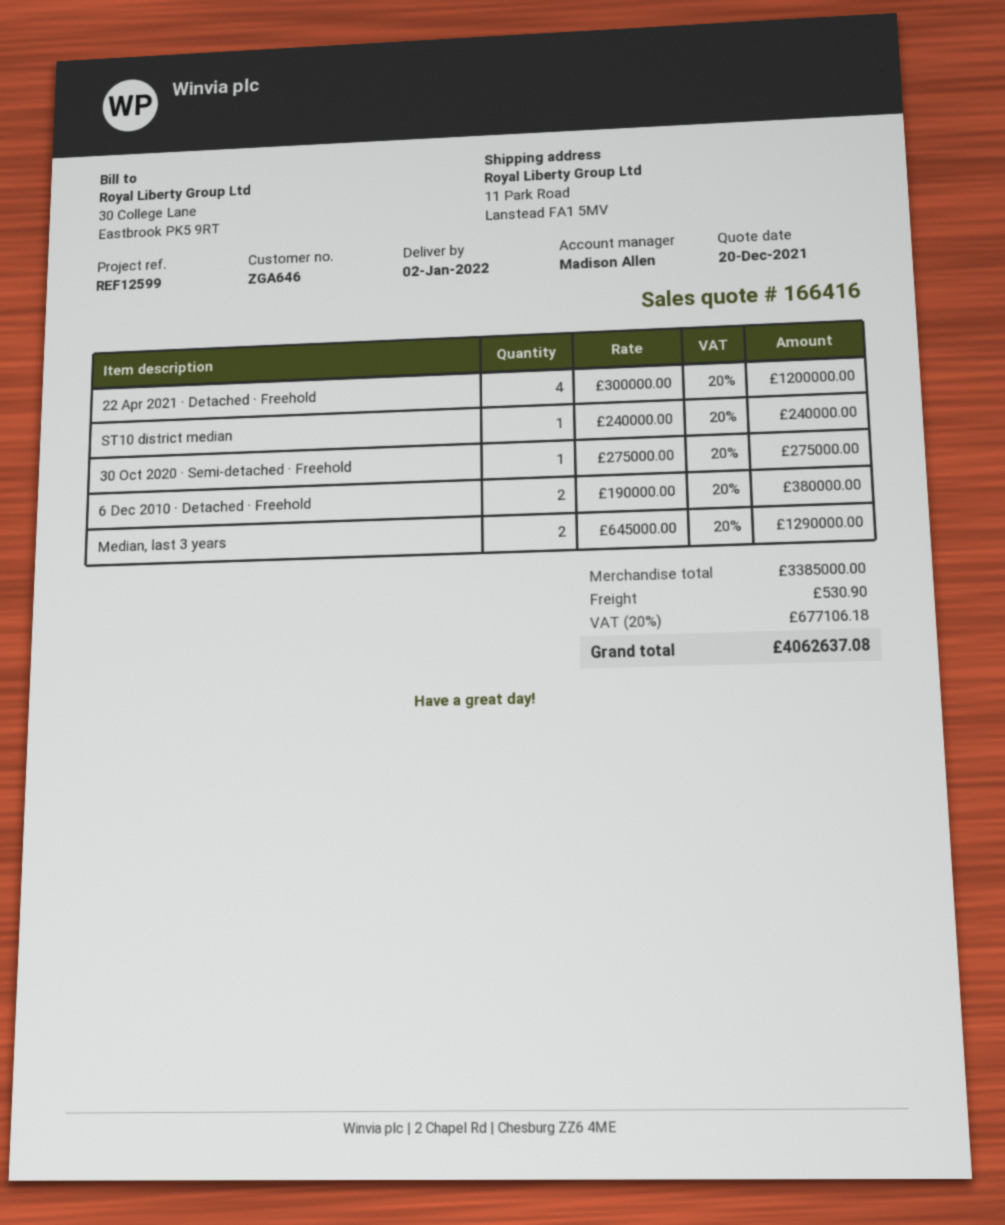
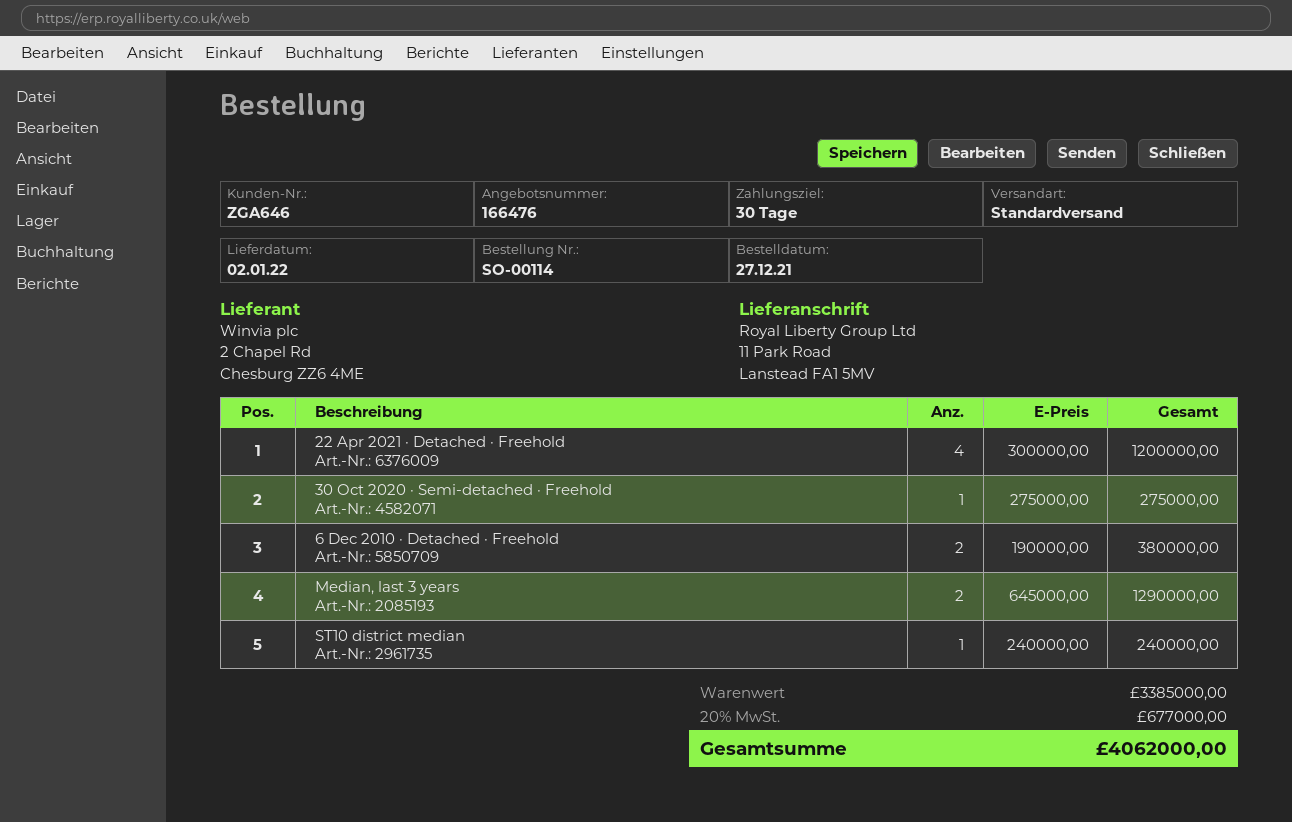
quote number: 166416 -> 166476
shipping: 530.90 -> none
tax: 20% = 677106.18 -> 20% = 677000.00
total: 4062637.08 -> 4062000.00

